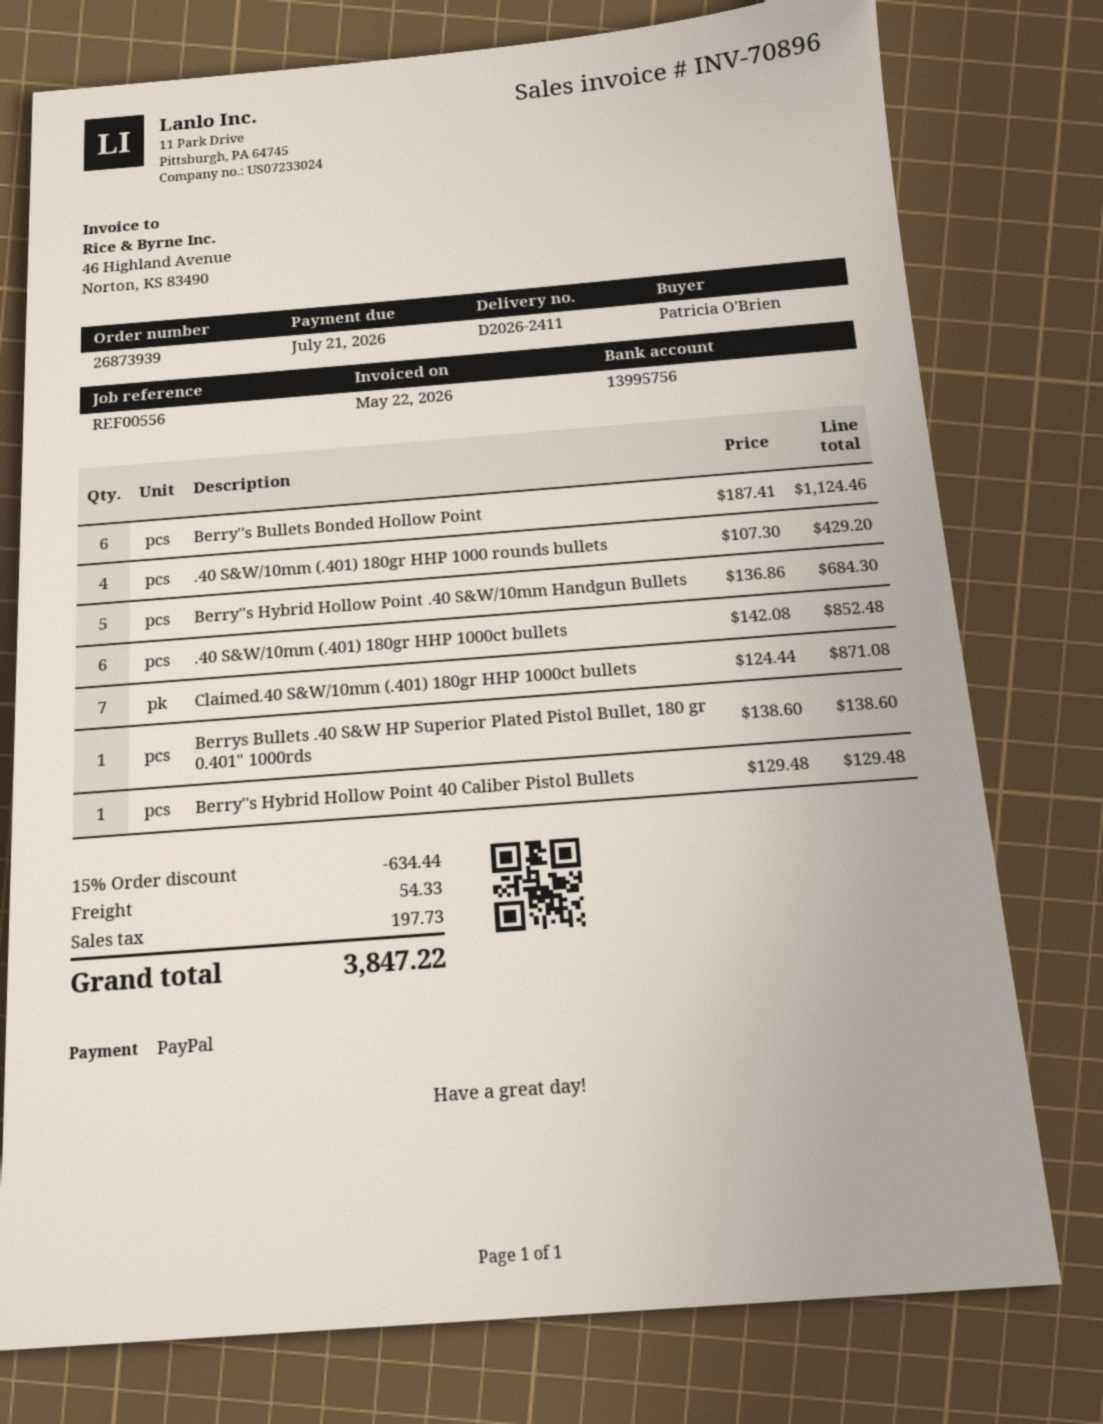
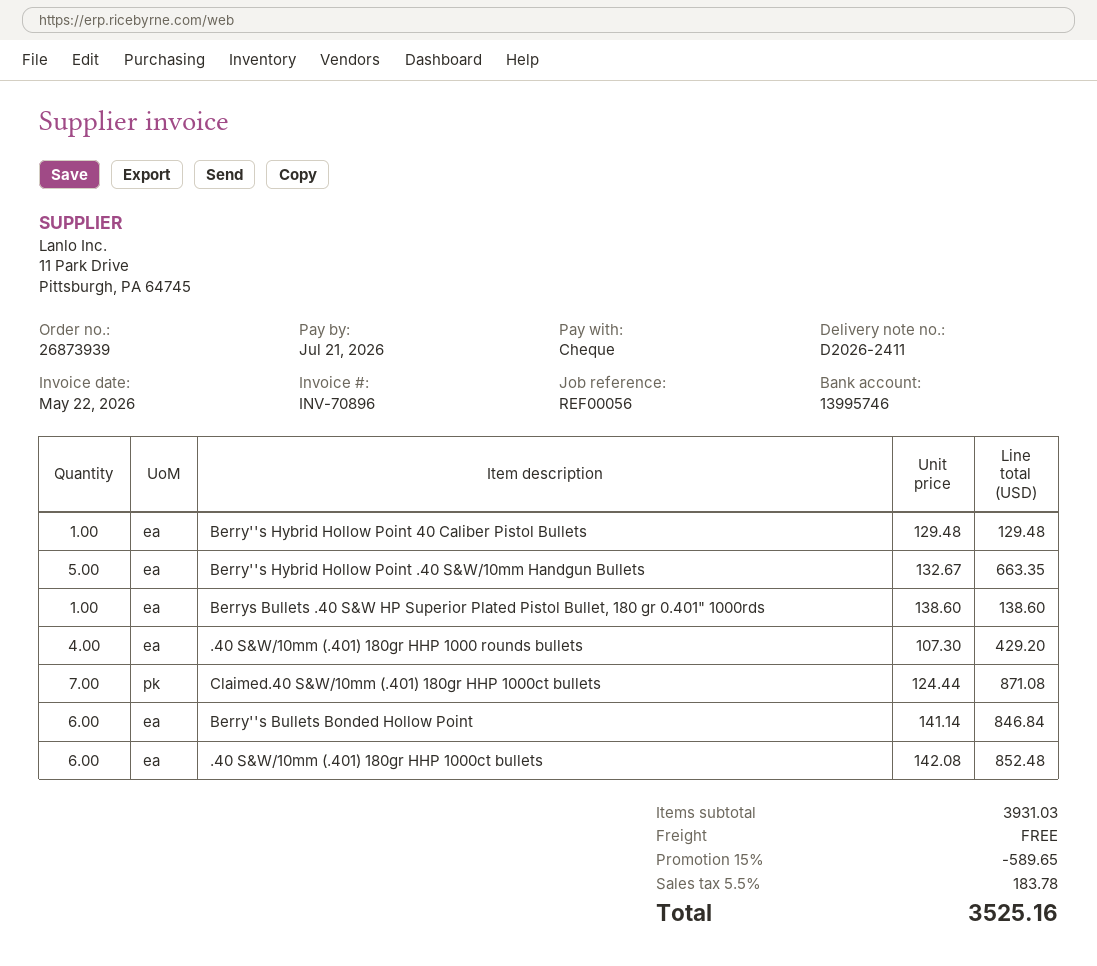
reference: REF00556 -> REF00056
payment method: PayPal -> cheque
bank account: 13995756 -> 13995746
Berry''s Bullets Bonded Hollow Point: 6 x 187.41 = 1124.46 -> 6 x 141.14 = 846.84
Berry''s Hybrid Hollow Point .40 S&W/10mm Handgun Bullets: 5 x 136.86 = 684.30 -> 5 x 132.67 = 663.35
discount: 15% = 634.44 -> 15% = 589.65
shipping: 54.33 -> 0.00
tax: 197.73 -> 183.78
total: 3847.22 -> 3525.16

